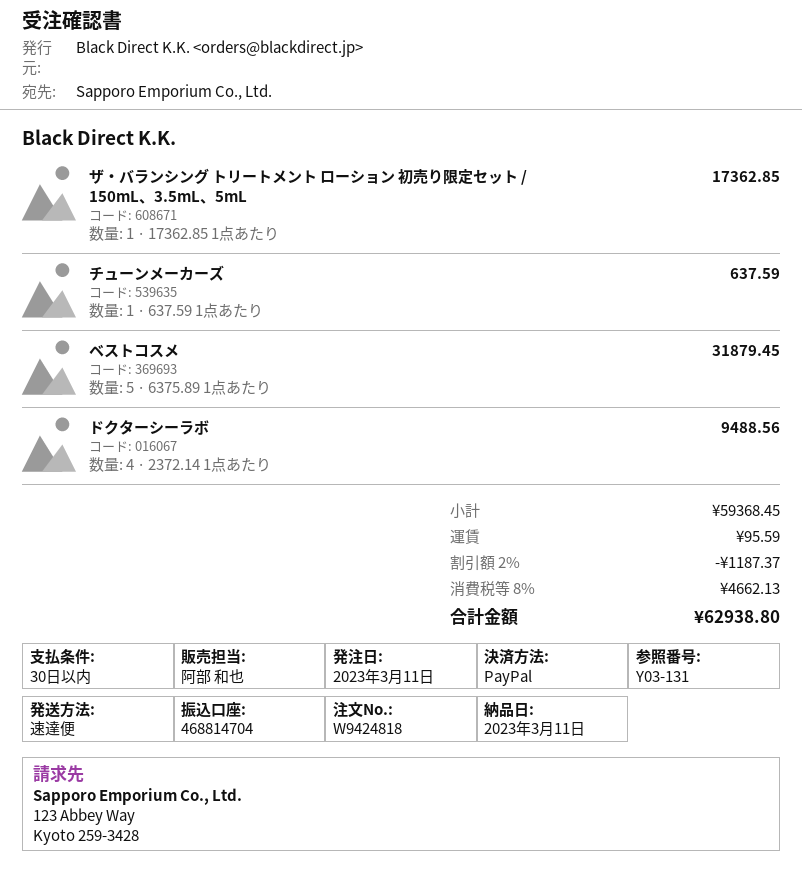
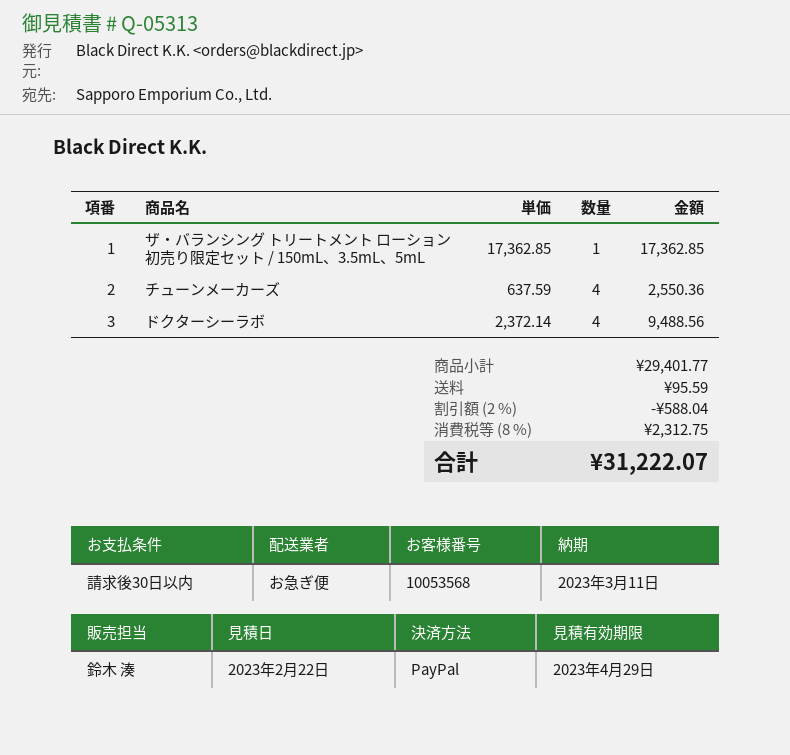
sales rep: 阿部 和也 -> 鈴木 湊
チューンメーカーズ: 1 x 637.59 = 637.59 -> 4 x 637.59 = 2550.36
ベストコスメ: 5 x 6375.89 = 31879.45 -> none
subtotal: 59368.45 -> 29401.77
discount: 2% = 1187.37 -> 2% = 588.04
tax: 8% = 4662.13 -> 8% = 2312.75
total: 62938.80 -> 31222.07

